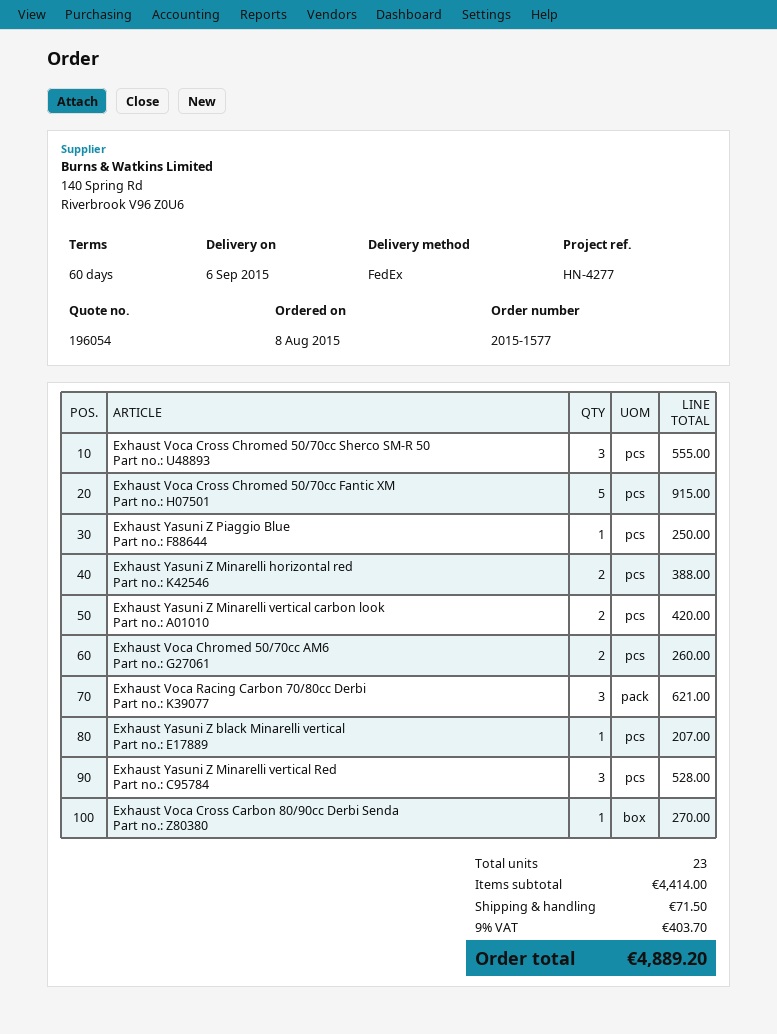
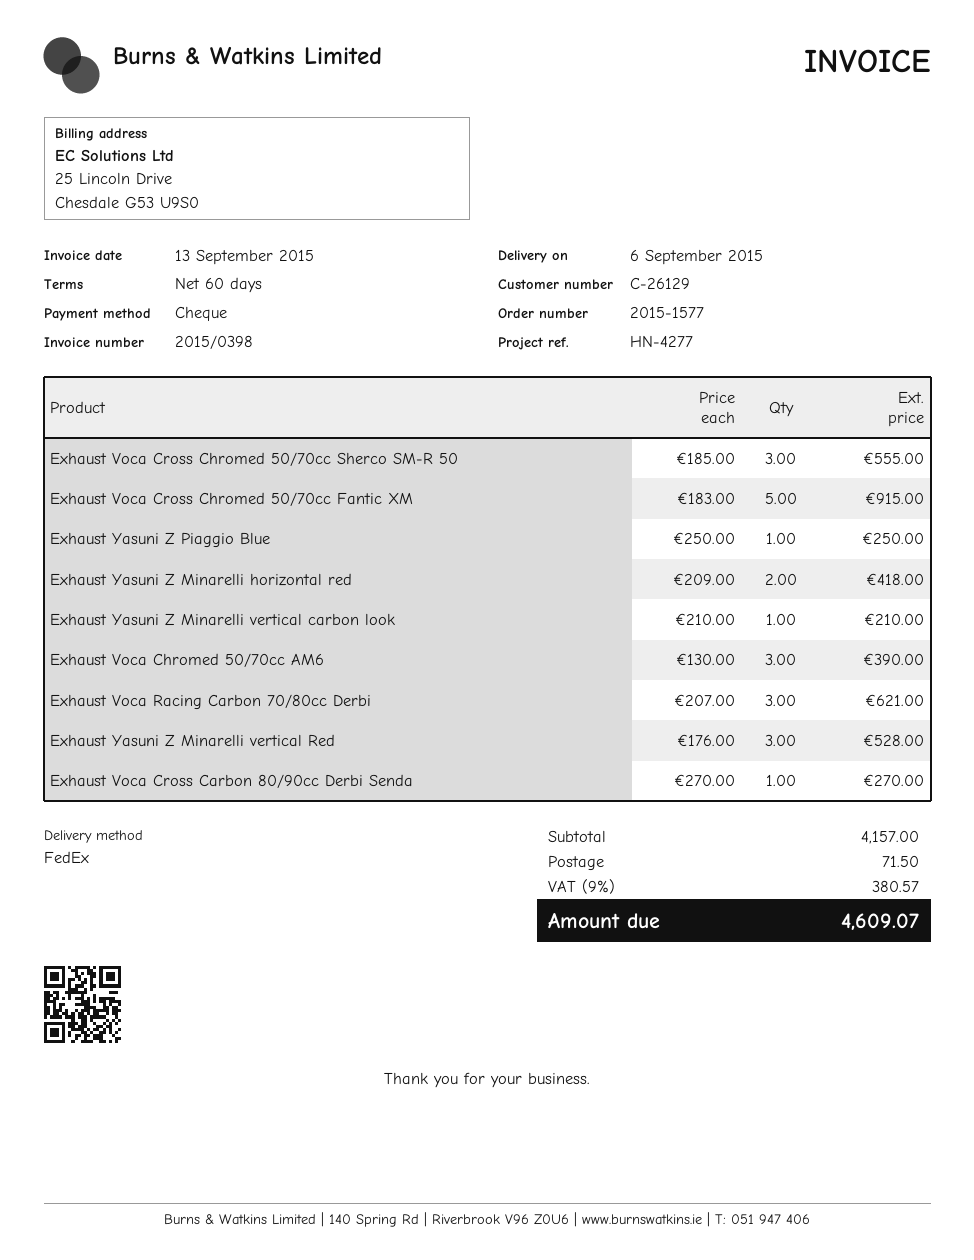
Exhaust Yasuni Z Minarelli horizontal red: 2 for 388.00 -> 2 for 418.00
Exhaust Yasuni Z Minarelli vertical carbon look: 2 for 420.00 -> 1 for 210.00
Exhaust Voca Chromed 50/70cc AM6: 2 for 260.00 -> 3 for 390.00
Exhaust Yasuni Z black Minarelli vertical: 1 for 207.00 -> none
subtotal: 4414.00 -> 4157.00
tax: 9% = 403.70 -> 9% = 380.57
total: 4889.20 -> 4609.07

